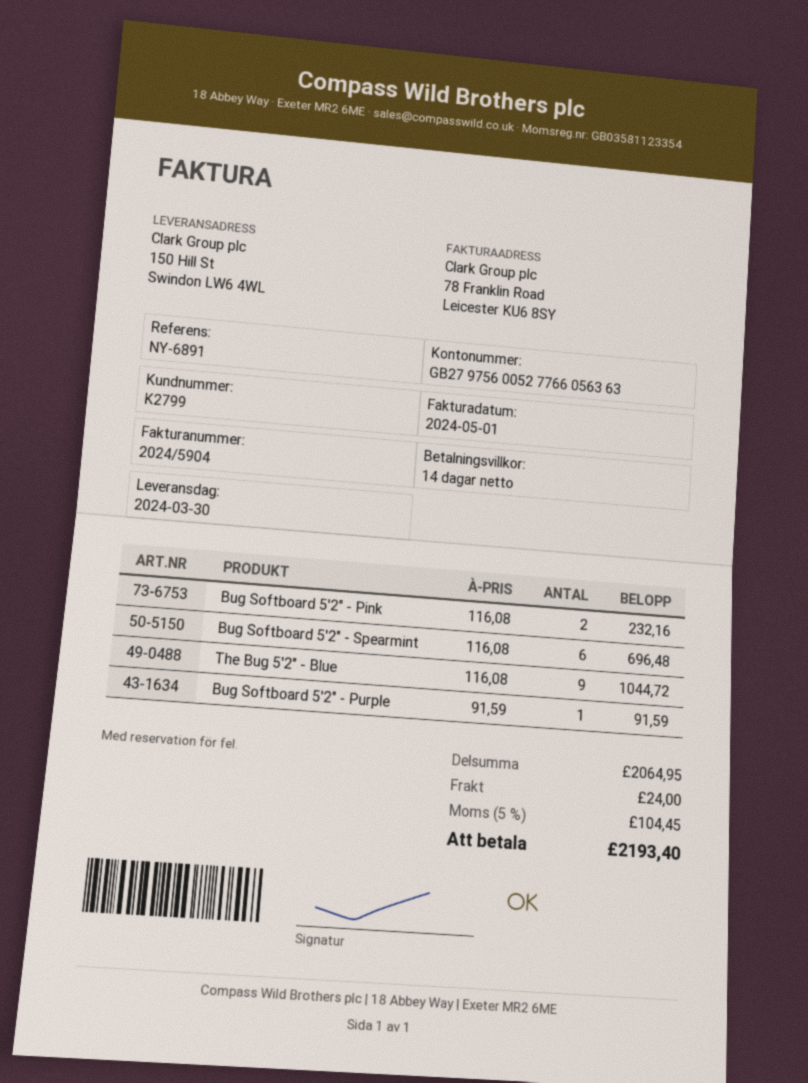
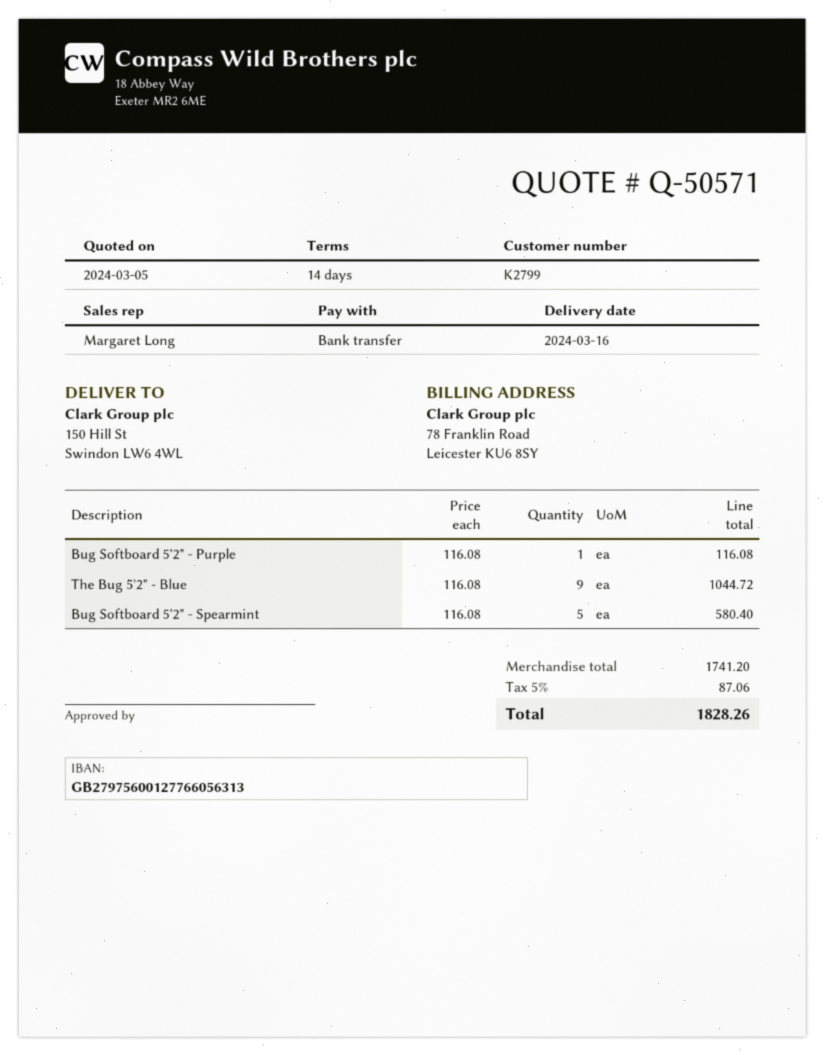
delivery date: 2024-03-30 -> 2024-03-16
bank account: GB27975600527766056363 -> GB27975600127766056313
Bug Softboard 5'2" - Pink: 2 x 116.08 = 232.16 -> none
Bug Softboard 5'2" - Spearmint: 6 x 116.08 = 696.48 -> 5 x 116.08 = 580.40
Bug Softboard 5'2" - Purple: 1 x 91.59 = 91.59 -> 1 x 116.08 = 116.08
subtotal: 2064.95 -> 1741.20
shipping: 24.00 -> none
tax: 5% = 104.45 -> 5% = 87.06
total: 2193.40 -> 1828.26

